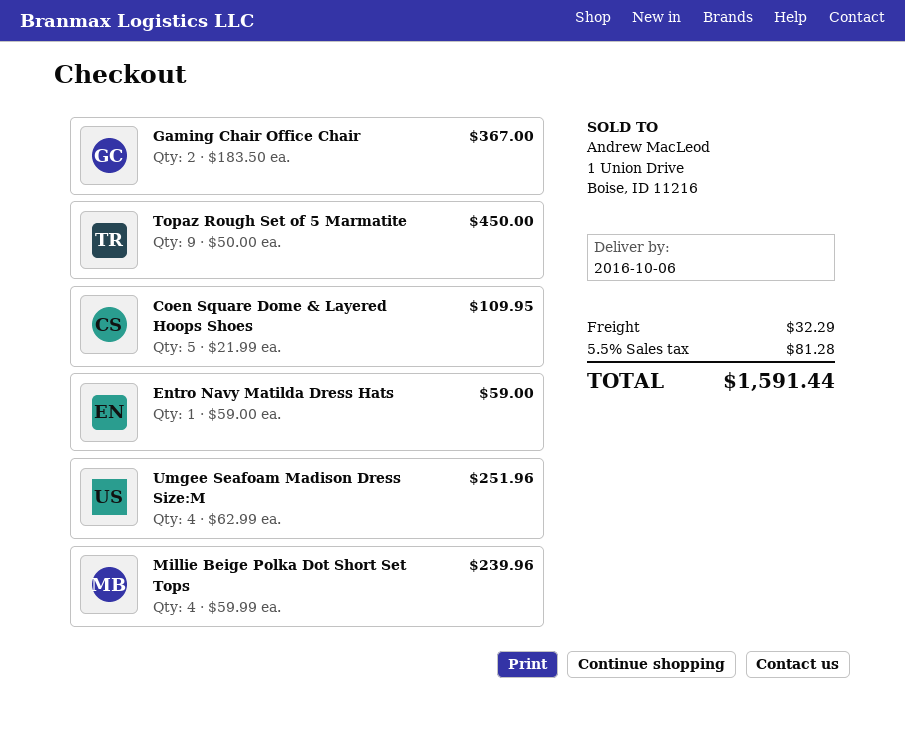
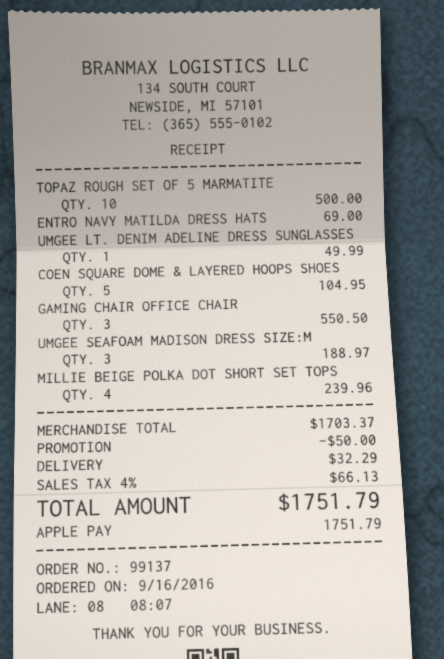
Gaming Chair Office Chair: 2 for 367.00 -> 3 for 550.50
Topaz Rough Set of 5 Marmatite: 9 for 450.00 -> 10 for 500.00
Coen Square Dome & Layered Hoops Shoes: 5 for 109.95 -> 5 for 104.95
Entro Navy Matilda Dress Hats: 1 for 59.00 -> 1 for 69.00
Umgee Seafoam Madison Dress Size:M: 4 for 251.96 -> 3 for 188.97
UMGEE LT. DENIM ADELINE DRESS SUNGLASSES: none -> 1 for 49.99
discount: none -> 50.00
tax: 5.5% = 81.28 -> 4% = 66.13
total: 1591.44 -> 1751.79

